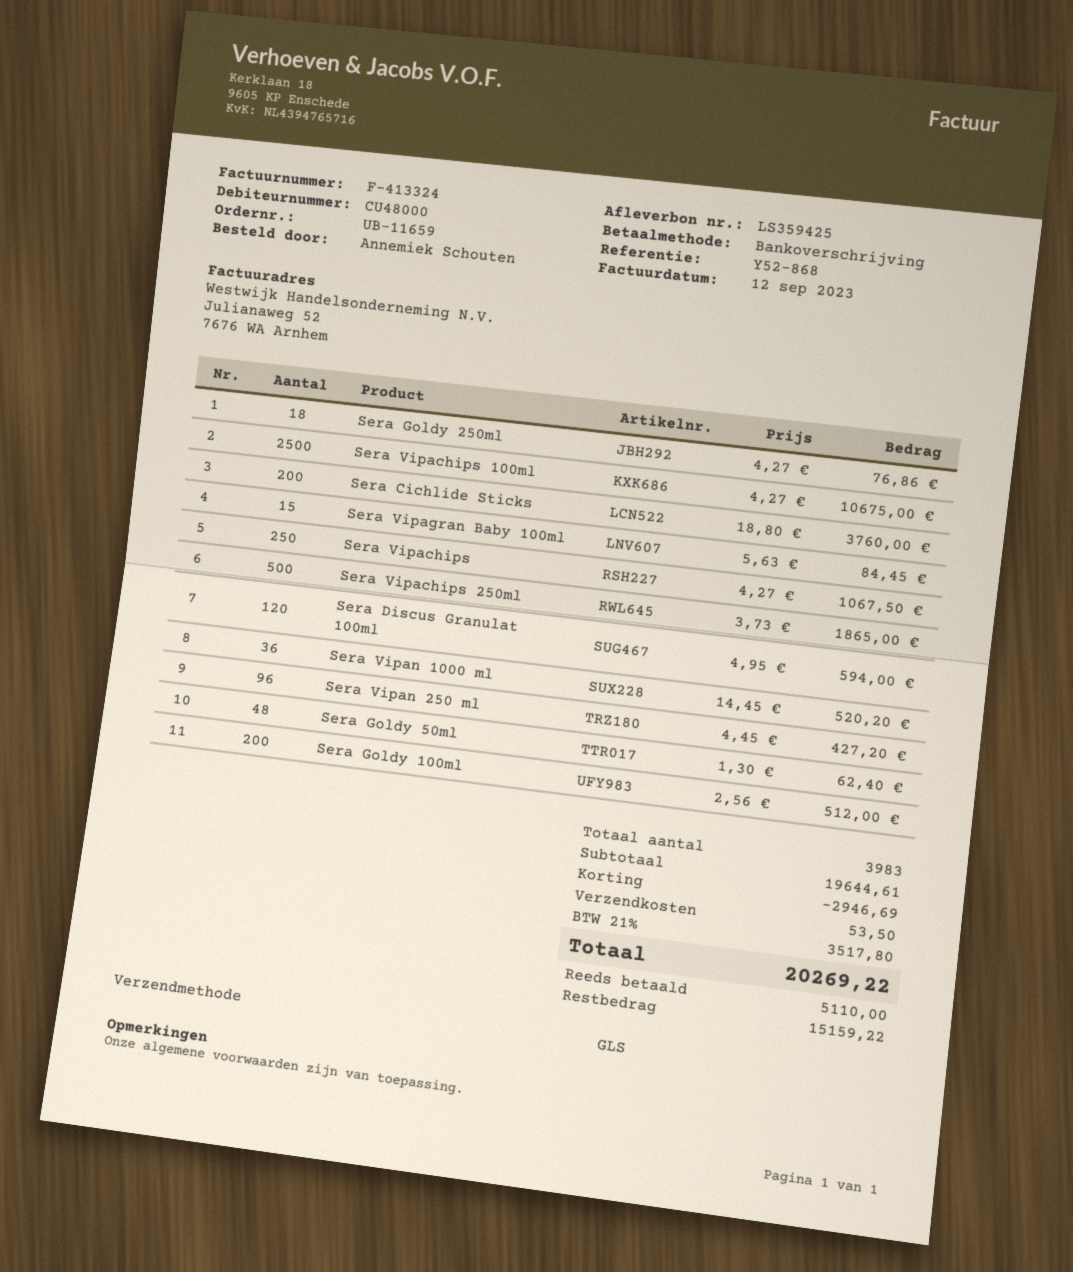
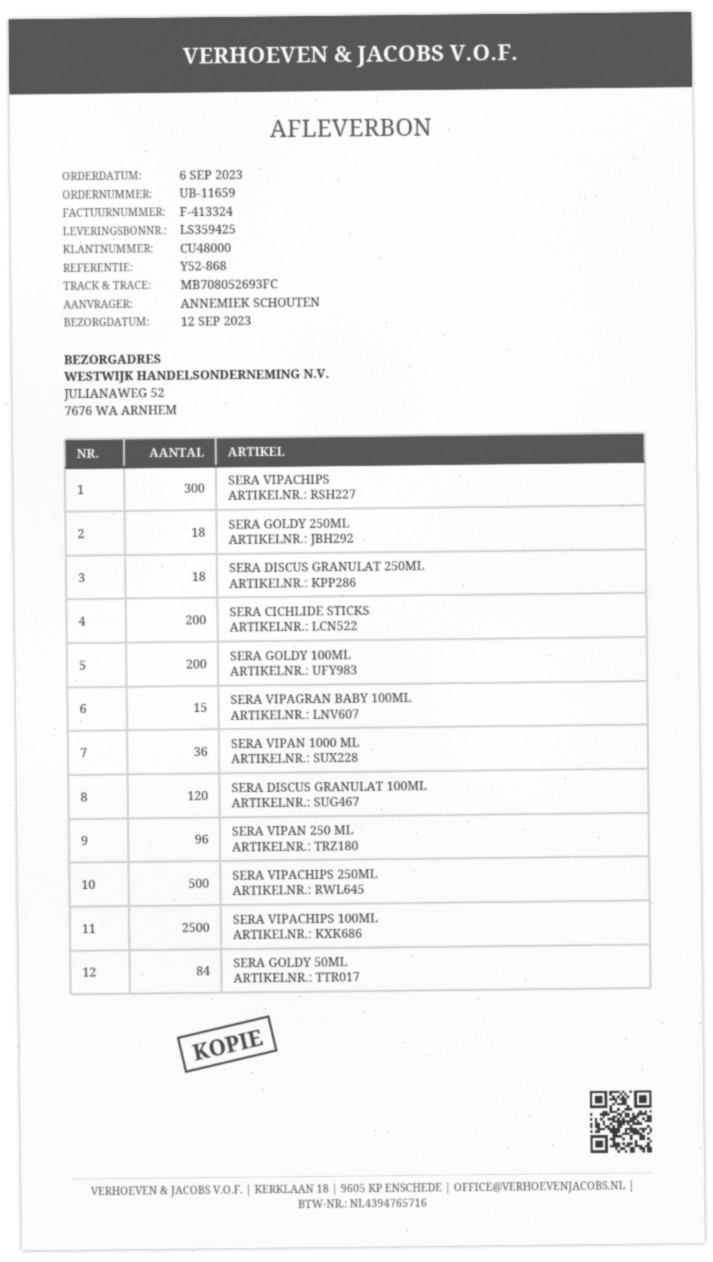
Sera Vipachips: 250 -> 300
Sera Goldy 50ml: 48 -> 84
SERA DISCUS GRANULAT 250ML: none -> 18

